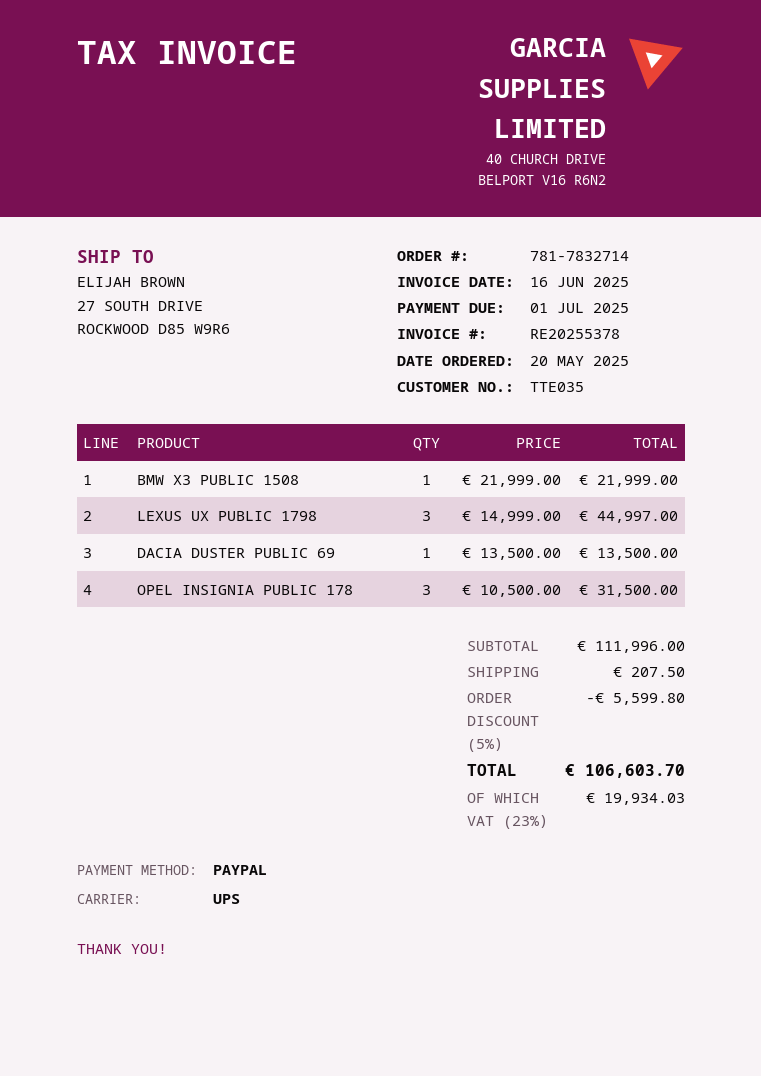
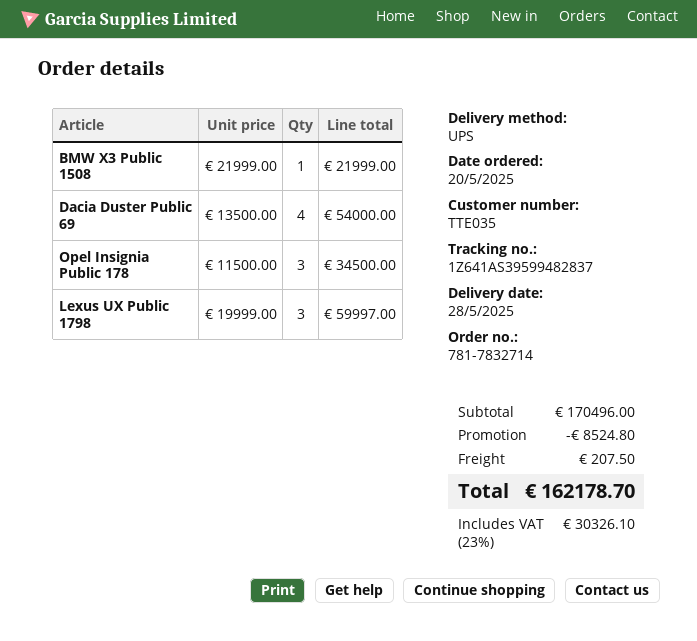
LEXUS UX PUBLIC 1798: 3 x 14999.00 = 44997.00 -> 3 x 19999.00 = 59997.00
DACIA DUSTER PUBLIC 69: 1 x 13500.00 = 13500.00 -> 4 x 13500.00 = 54000.00
OPEL INSIGNIA PUBLIC 178: 3 x 10500.00 = 31500.00 -> 3 x 11500.00 = 34500.00
subtotal: 111996.00 -> 170496.00
discount: 5599.80 -> 8524.80
tax: 23% = 19934.03 -> 23% = 30326.10
total: 106603.70 -> 162178.70

